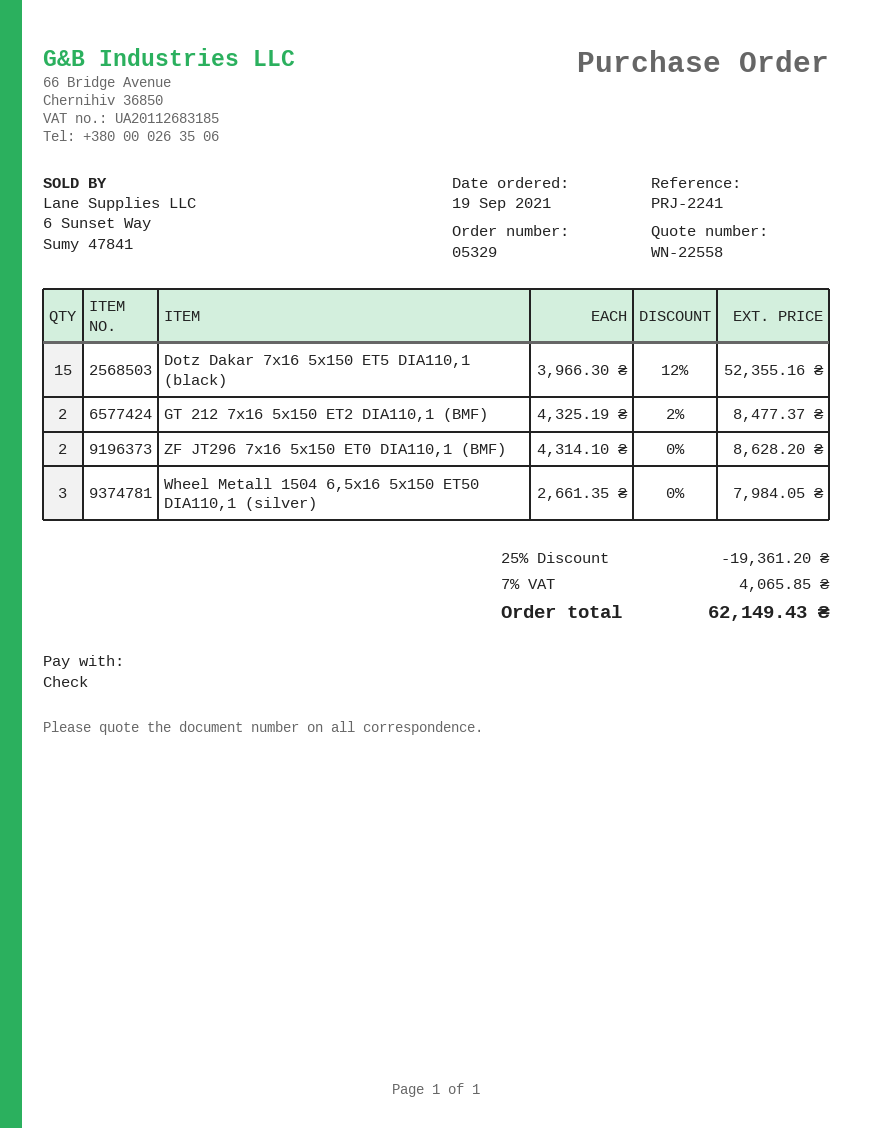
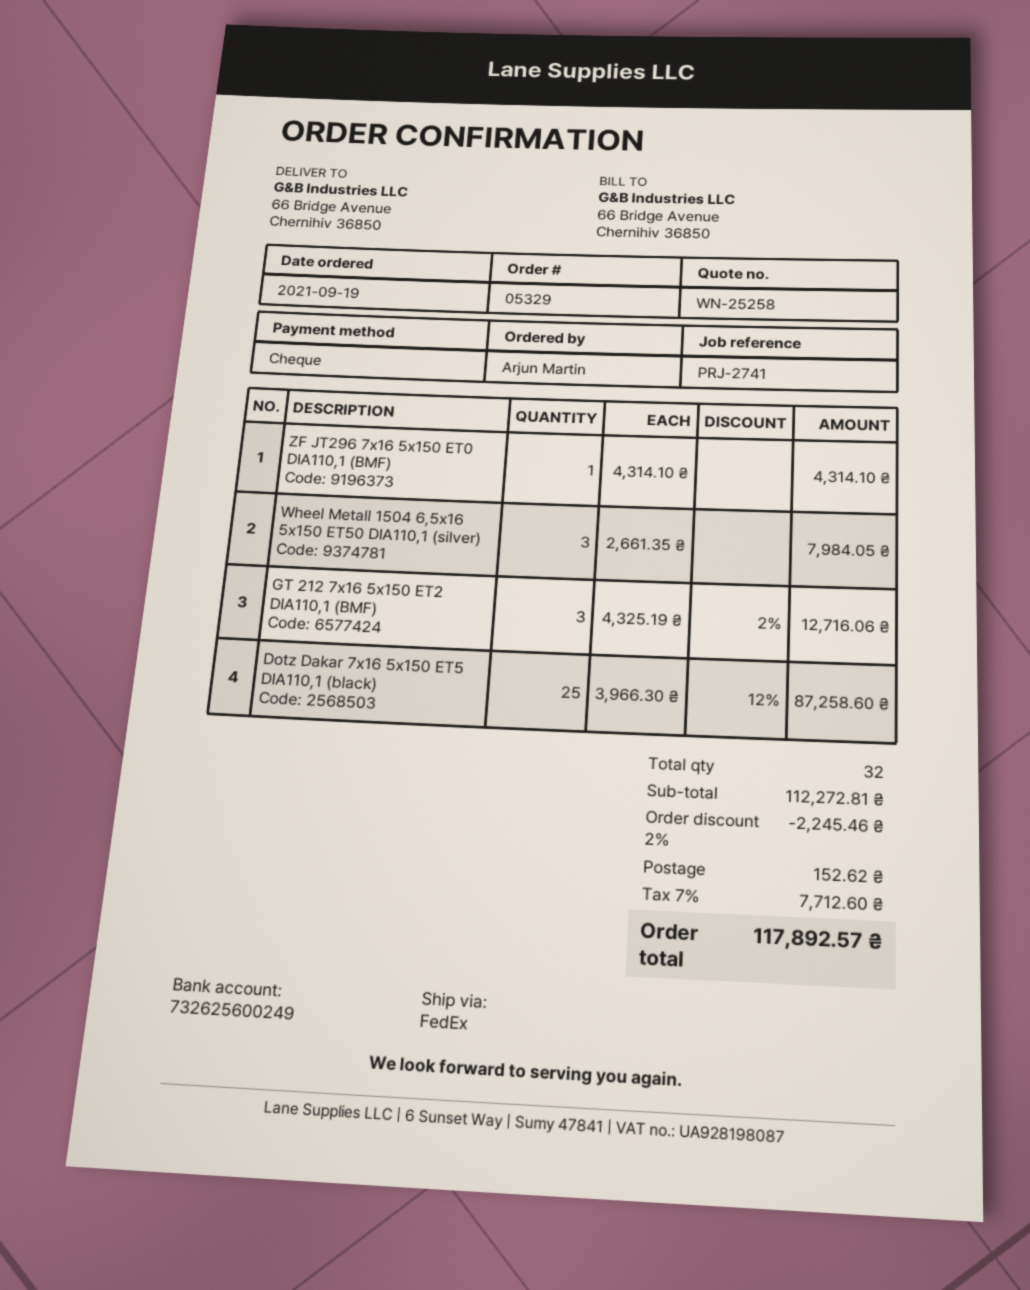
quote number: WN-22558 -> WN-25258
reference: PRJ-2241 -> PRJ-2741
Dotz Dakar 7x16 5x150 ET5 DIA110,1 (black): 15 x 3966.30 - 12% = 52355.16 -> 25 x 3966.30 - 12% = 87258.60
GT 212 7x16 5x150 ET2 DIA110,1 (BMF): 2 x 4325.19 - 2% = 8477.37 -> 3 x 4325.19 - 2% = 12716.06
ZF JT296 7x16 5x150 ET0 DIA110,1 (BMF): 2 x 4314.10 = 8628.20 -> 1 x 4314.10 = 4314.10
discount: 25% = 19361.20 -> 2% = 2245.46
shipping: none -> 152.62
tax: 7% = 4065.85 -> 7% = 7712.60
total: 62149.43 -> 117892.57

